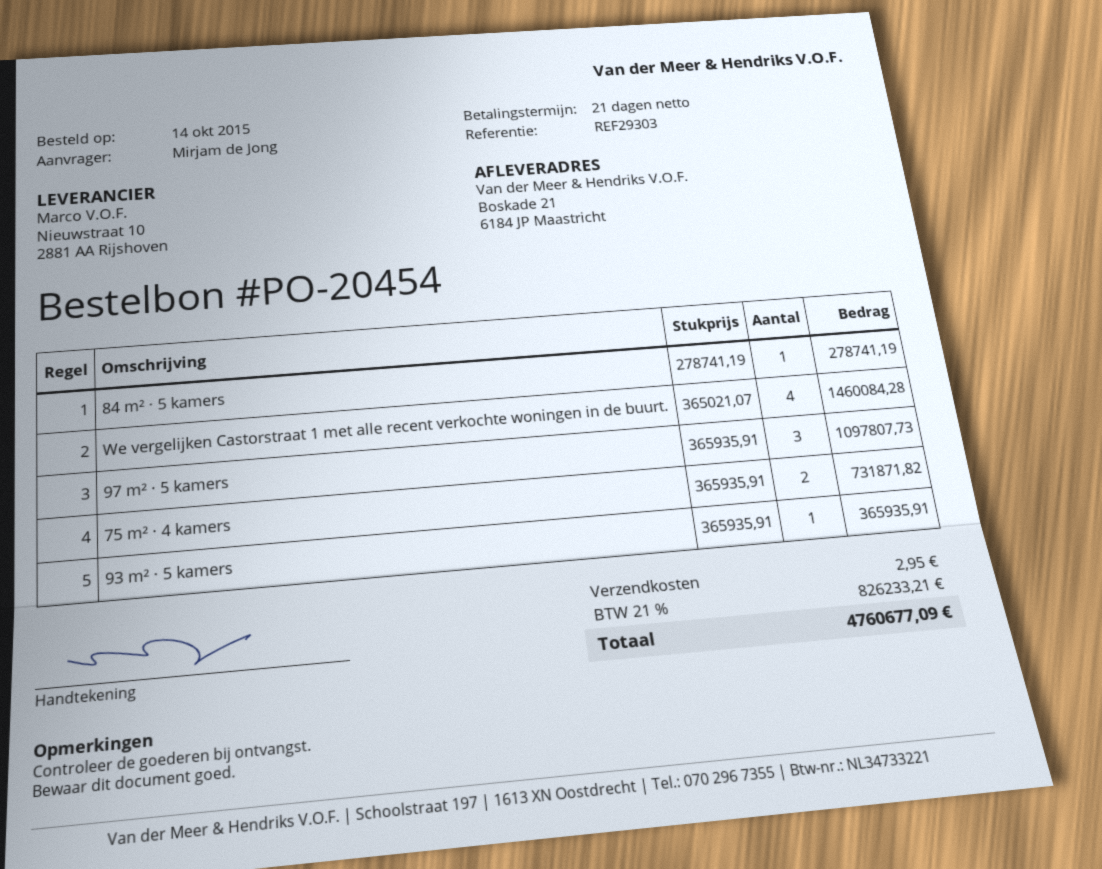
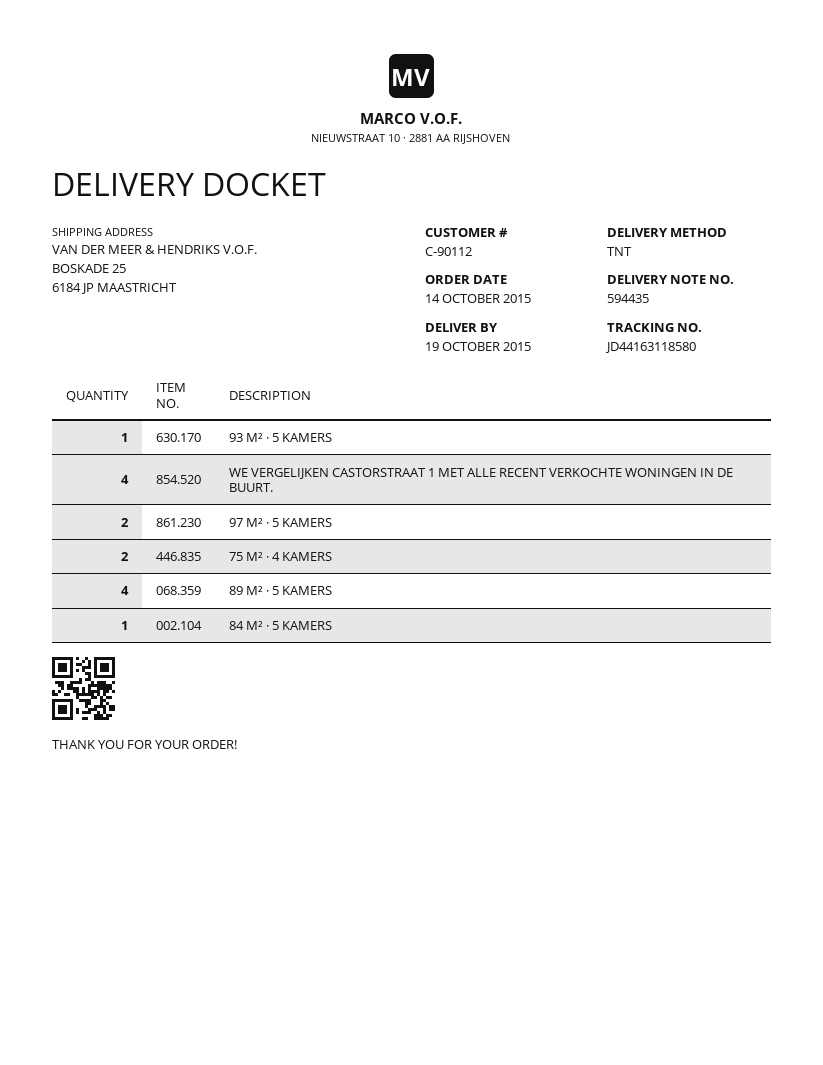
ship to: Boskade 21, 6184 JP Maastricht -> BOSKADE 25, 6184 JP MAASTRICHT
97 m² · 5 kamers: 3 -> 2
89 M² · 5 KAMERS: none -> 4

